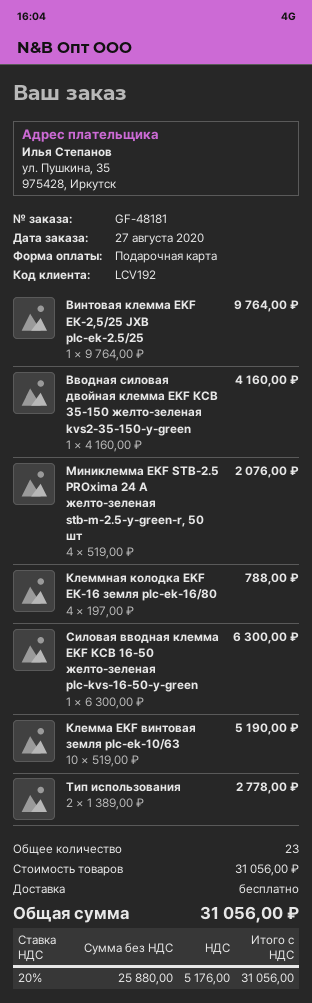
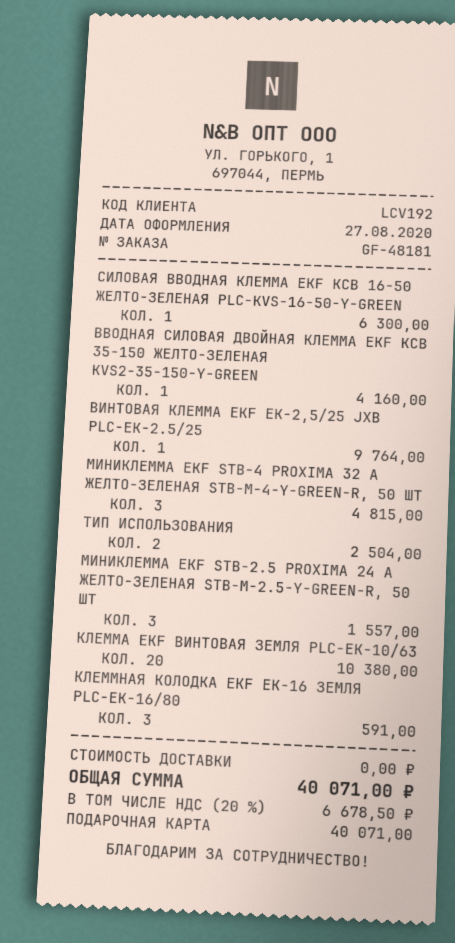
Миниклемма EKF STB-2.5 PROxima 24 А желто-зеленая stb-m-2.5-y-green-r, 50 шт: 4 for 2076.00 -> 3 for 1557.00
Клеммная колодка EKF ЕК-16 земля plc-ek-16/80: 4 for 788.00 -> 3 for 591.00
Клемма EKF винтовая земля plc-ek-10/63: 10 for 5190.00 -> 20 for 10380.00
Тип использования: 2 for 2778.00 -> 2 for 2504.00
МИНИКЛЕММА EKF STB-4 PROXIMA 32 А ЖЕЛТО-ЗЕЛЕНАЯ STB-M-4-Y-GREEN-R, 50 ШТ: none -> 3 for 4815.00
tax: 20% = 5176.00 -> 20% = 6678.50
total: 31056.00 -> 40071.00

